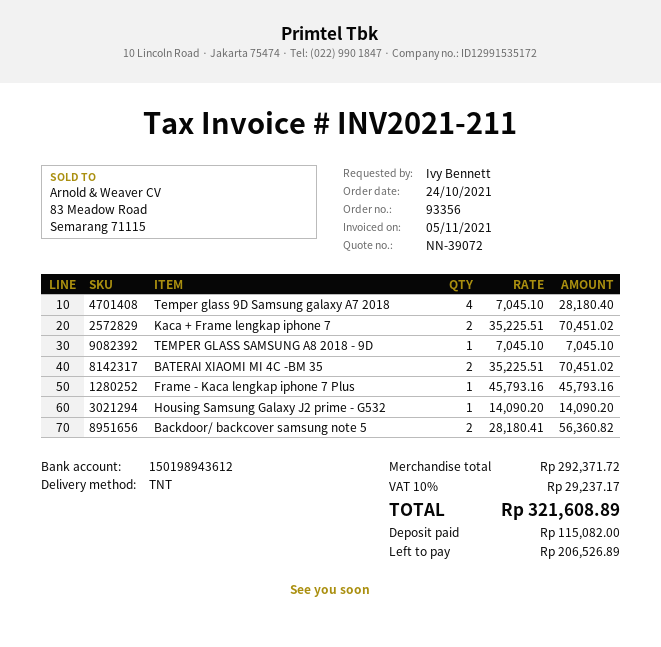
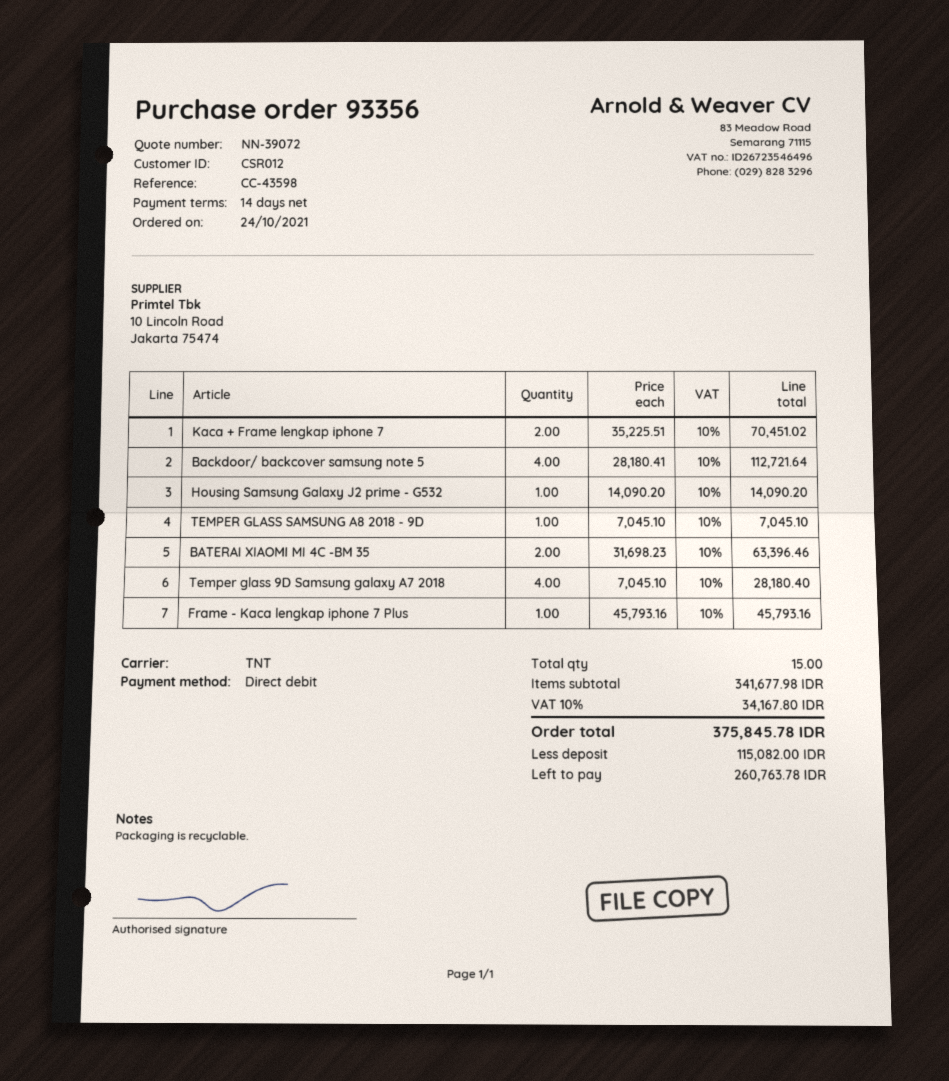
BATERAI XIAOMI MI 4C -BM 35: 2 x 35225.51 = 70451.02 -> 2 x 31698.23 = 63396.46
Backdoor/ backcover samsung note 5: 2 x 28180.41 = 56360.82 -> 4 x 28180.41 = 112721.64
subtotal: 292371.72 -> 341677.98
tax: 10% = 29237.17 -> 10% = 34167.80
total: 321608.89 -> 375845.78
balance: 206526.89 -> 260763.78

